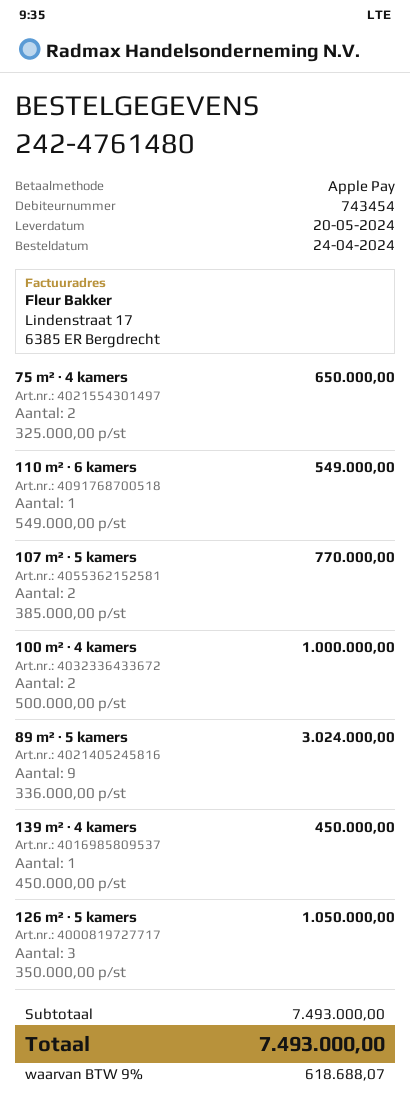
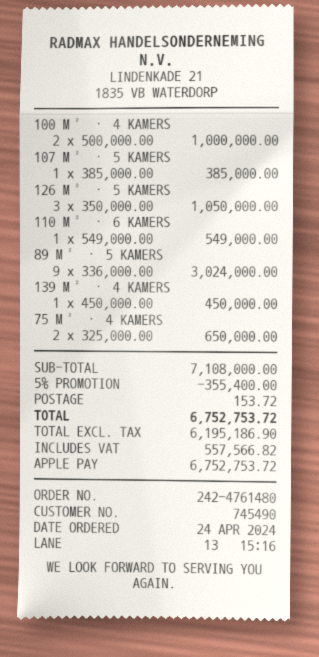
customer number: 743454 -> 745490
107 m² · 5 kamers: 2 x 385000.00 = 770000.00 -> 1 x 385000.00 = 385000.00
subtotal: 7493000.00 -> 7108000.00
discount: none -> 5% = 355400.00
shipping: none -> 153.72
tax: 618688.07 -> 557566.82
total: 7493000.00 -> 6752753.72

